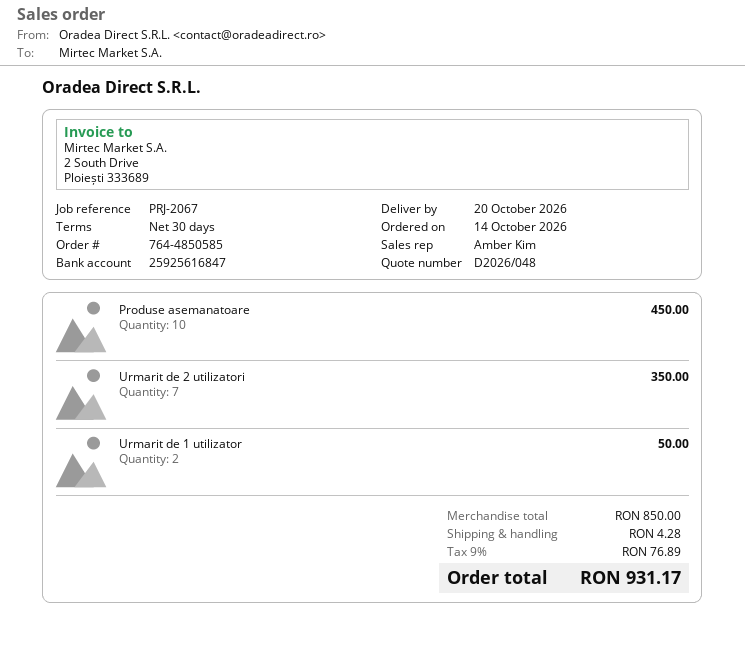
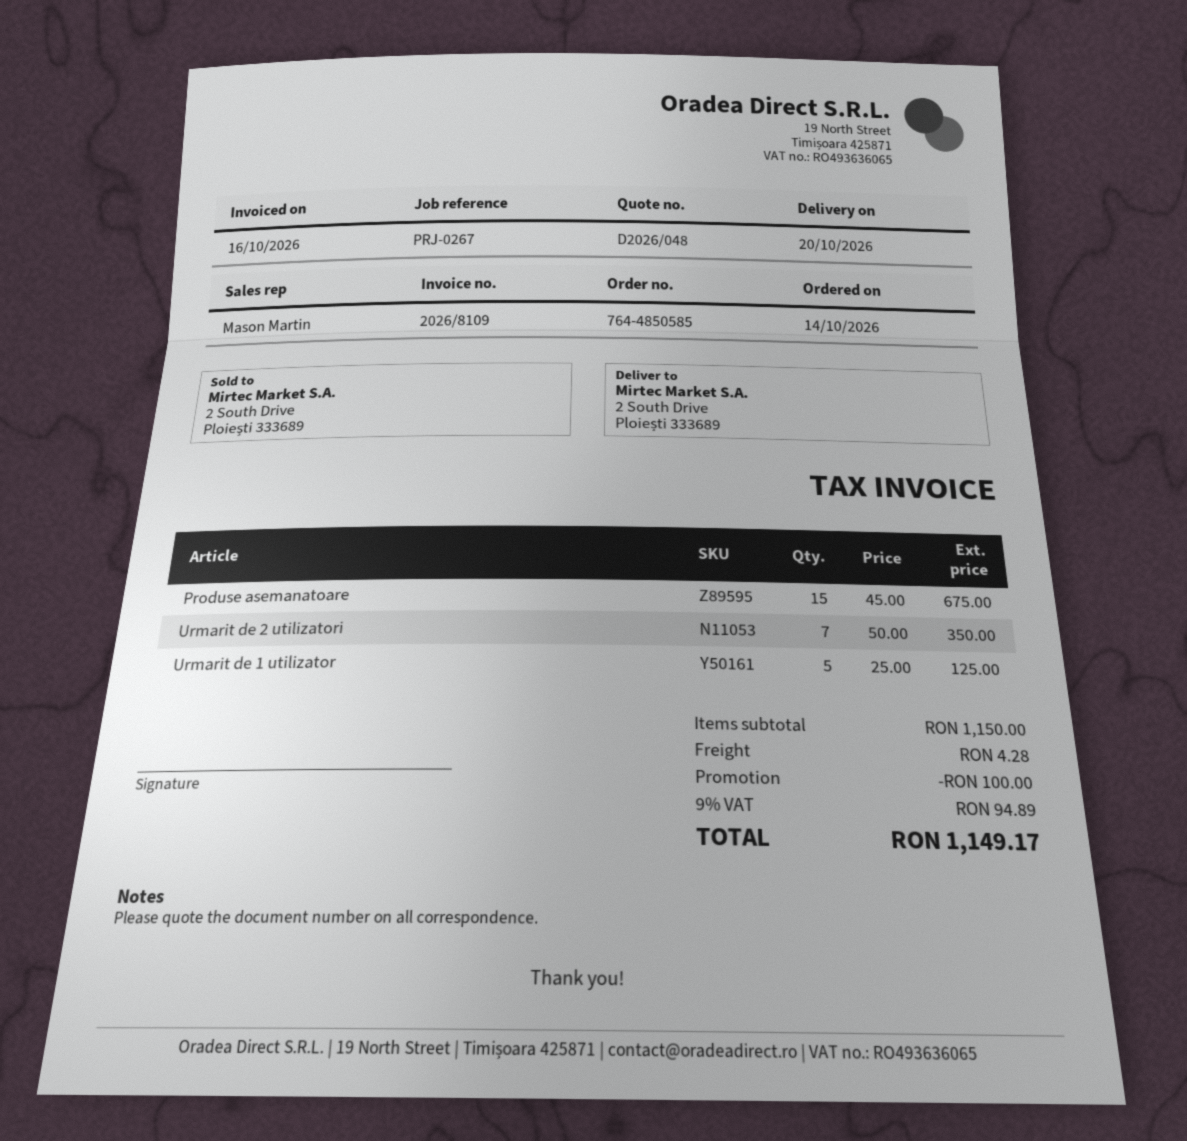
reference: PRJ-2067 -> PRJ-0267
sales rep: Amber Kim -> Mason Martin
Produse asemanatoare: 10 for 450.00 -> 15 for 675.00
Urmarit de 1 utilizator: 2 for 50.00 -> 5 for 125.00
subtotal: 850.00 -> 1150.00
discount: none -> 100.00
tax: 9% = 76.89 -> 9% = 94.89
total: 931.17 -> 1149.17

